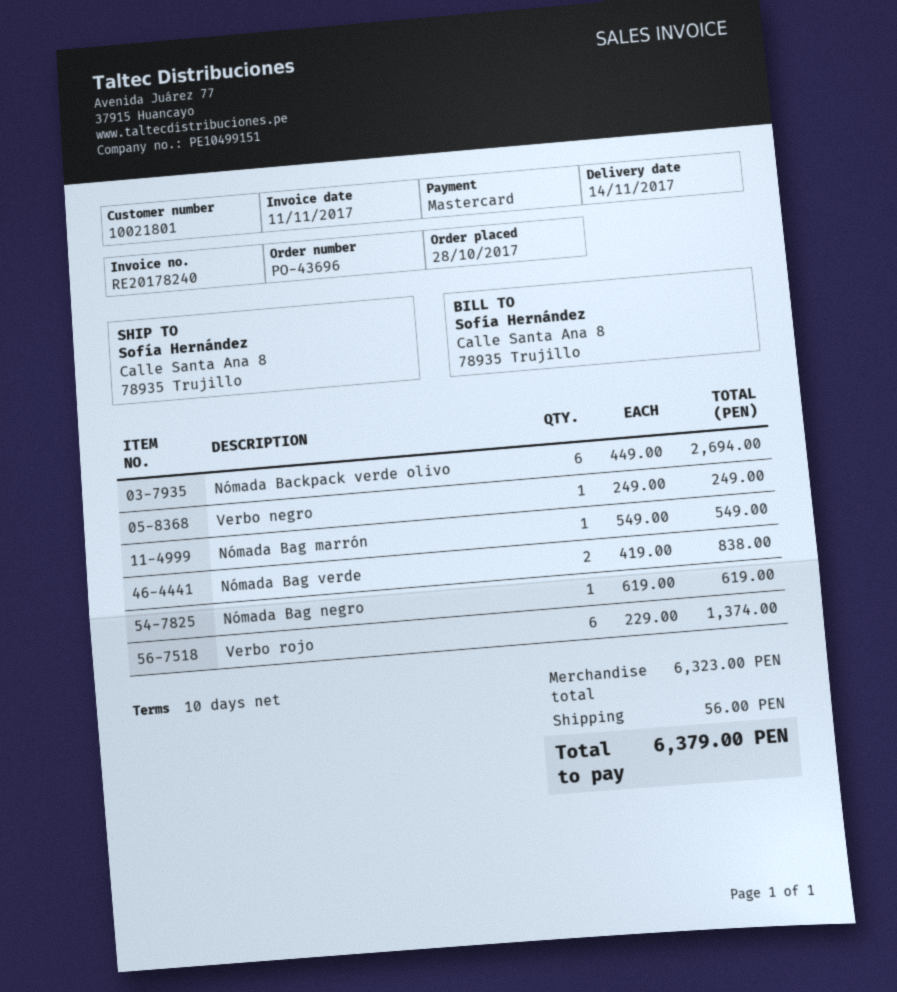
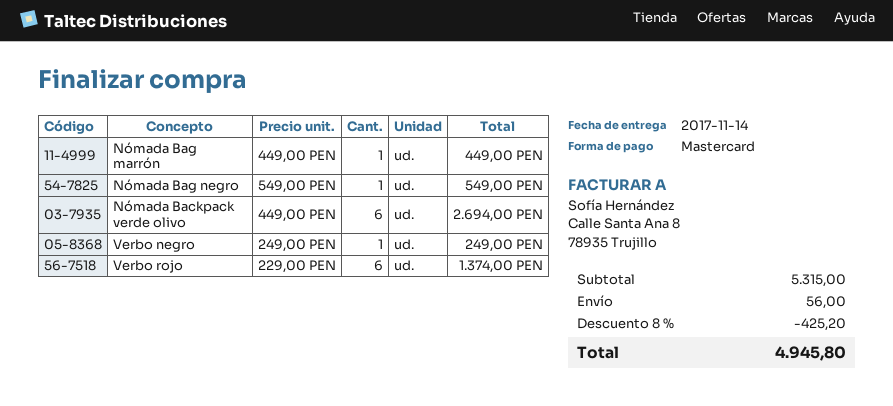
Nómada Bag marrón: 1 x 549.00 = 549.00 -> 1 x 449.00 = 449.00
Nómada Bag verde: 2 x 419.00 = 838.00 -> none
Nómada Bag negro: 1 x 619.00 = 619.00 -> 1 x 549.00 = 549.00
subtotal: 6323.00 -> 5315.00
discount: none -> 8% = 425.20
total: 6379.00 -> 4945.80

